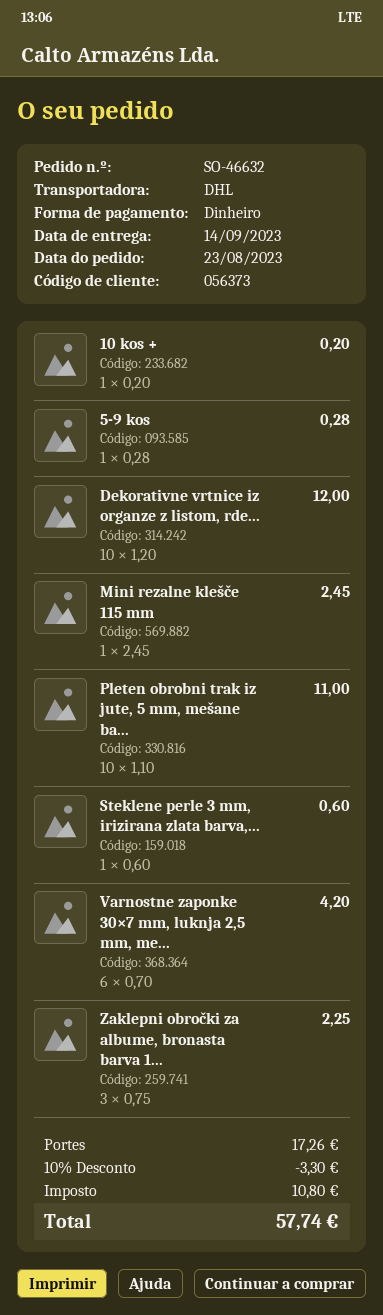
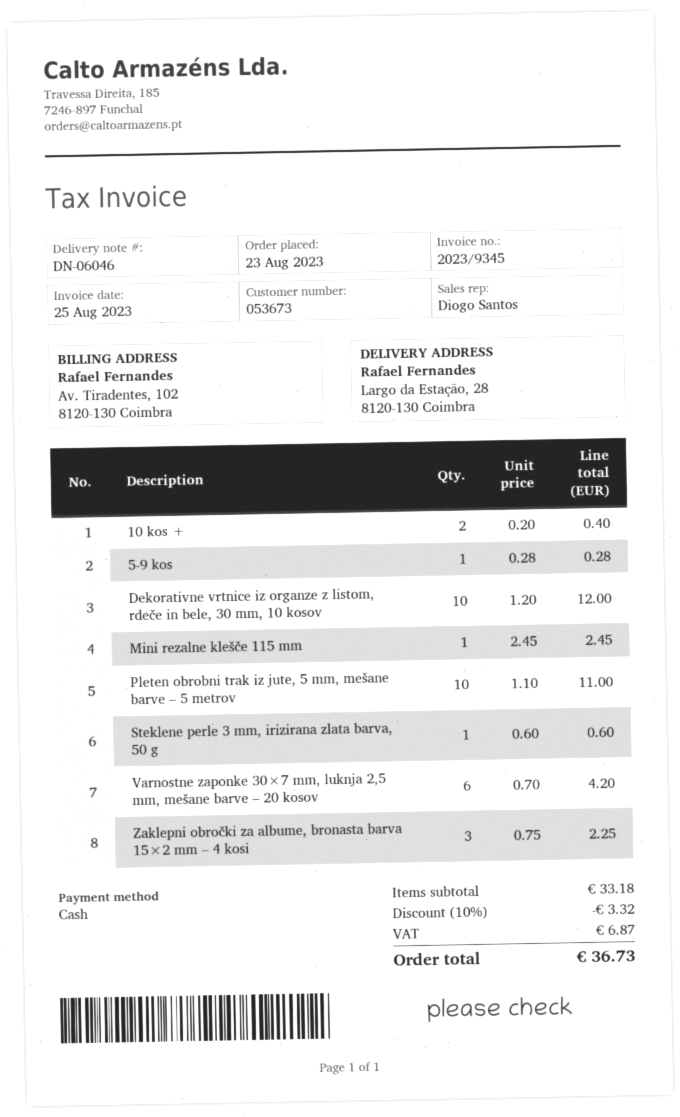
customer number: 056373 -> 053673
10 kos +: 1 x 0.20 = 0.20 -> 2 x 0.20 = 0.40
discount: 10% = 3.30 -> 10% = 3.32
shipping: 17.26 -> none
tax: 10.80 -> 6.87
total: 57.74 -> 36.73

